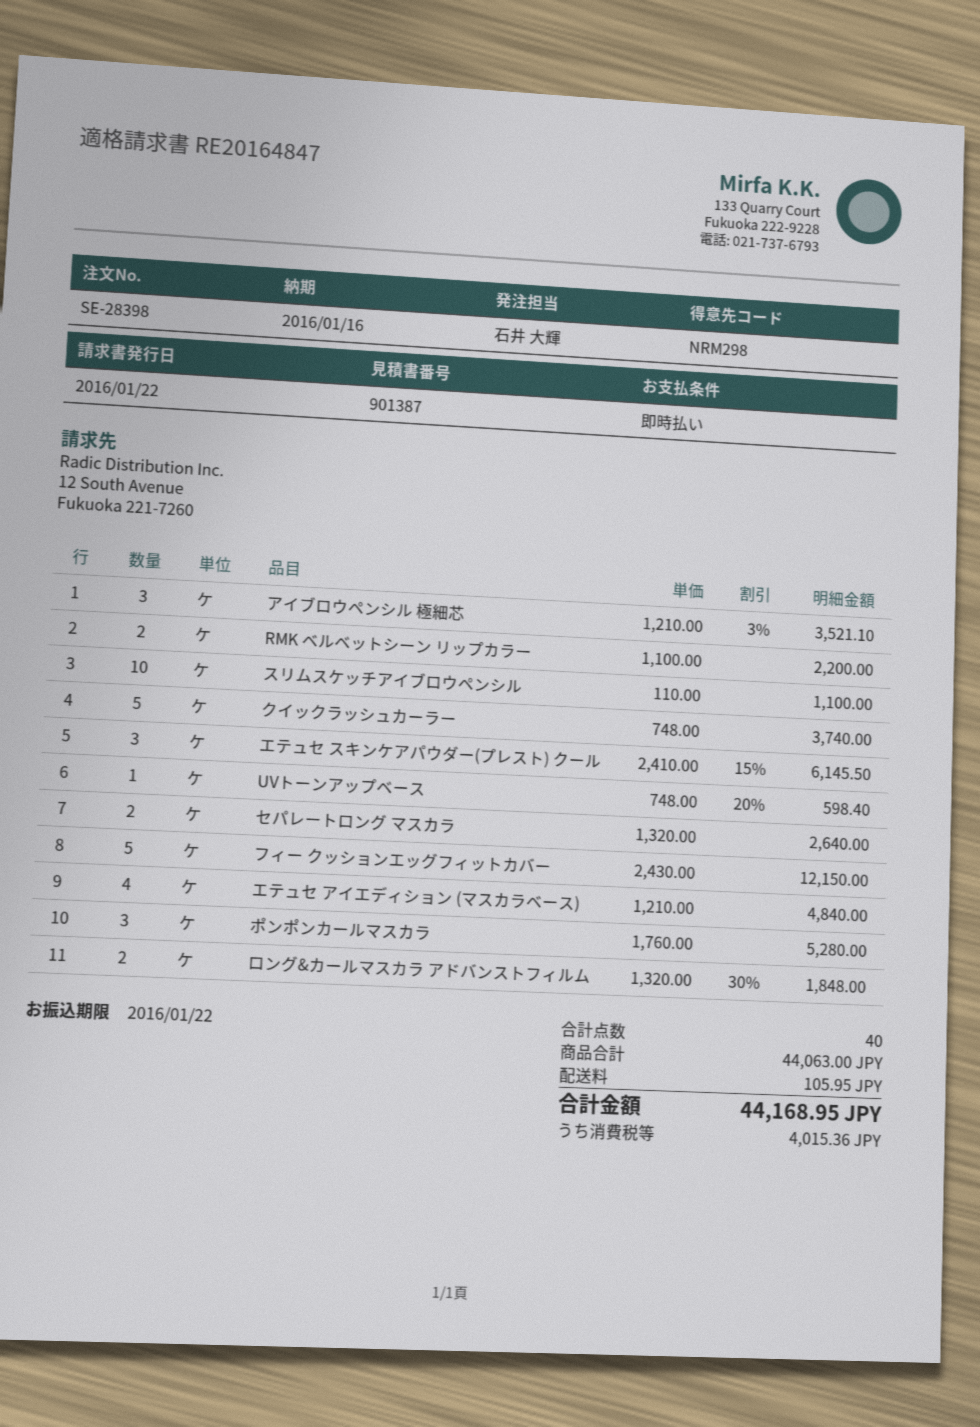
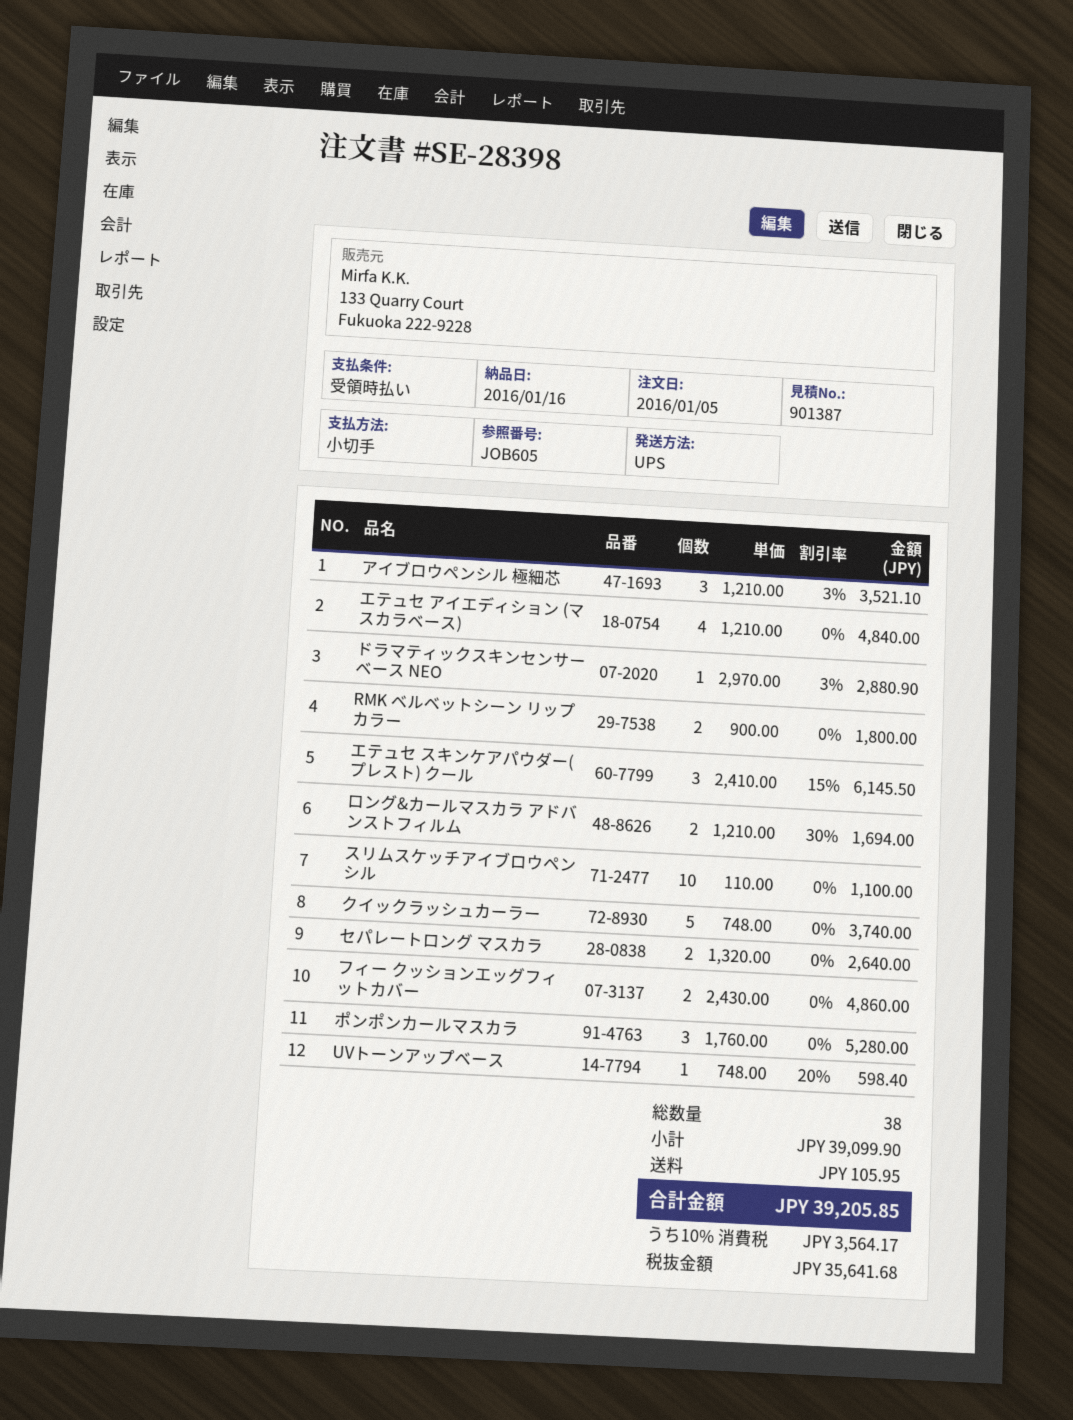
RMK ベルベットシーン リップカラー: 2 x 1100.00 = 2200.00 -> 2 x 900.00 = 1800.00
フィー クッションエッグフィットカバー: 5 x 2430.00 = 12150.00 -> 2 x 2430.00 = 4860.00
ロング&カールマスカラ アドバンストフィルム: 2 x 1320.00 - 30% = 1848.00 -> 2 x 1210.00 - 30% = 1694.00
ドラマティックスキンセンサーベース NEO: none -> 1 x 2970.00 - 3% = 2880.90
total quantity: 40 -> 38
subtotal: 44063.00 -> 39099.90
tax: 4015.36 -> 3564.17
total: 44168.95 -> 39205.85

